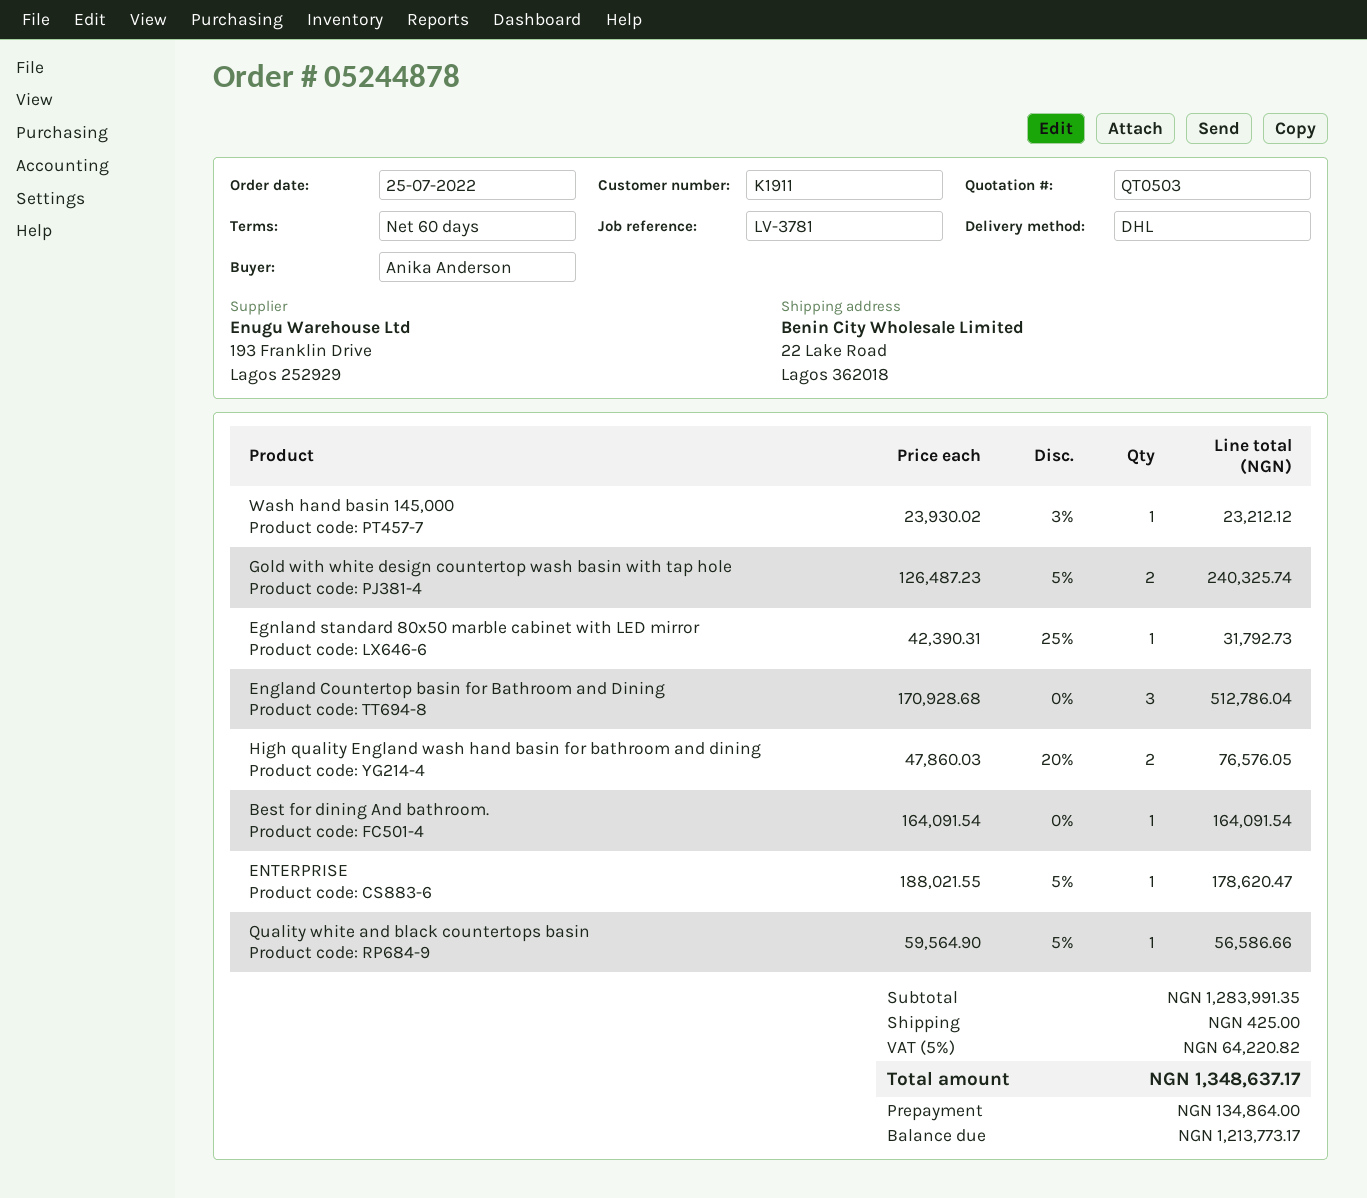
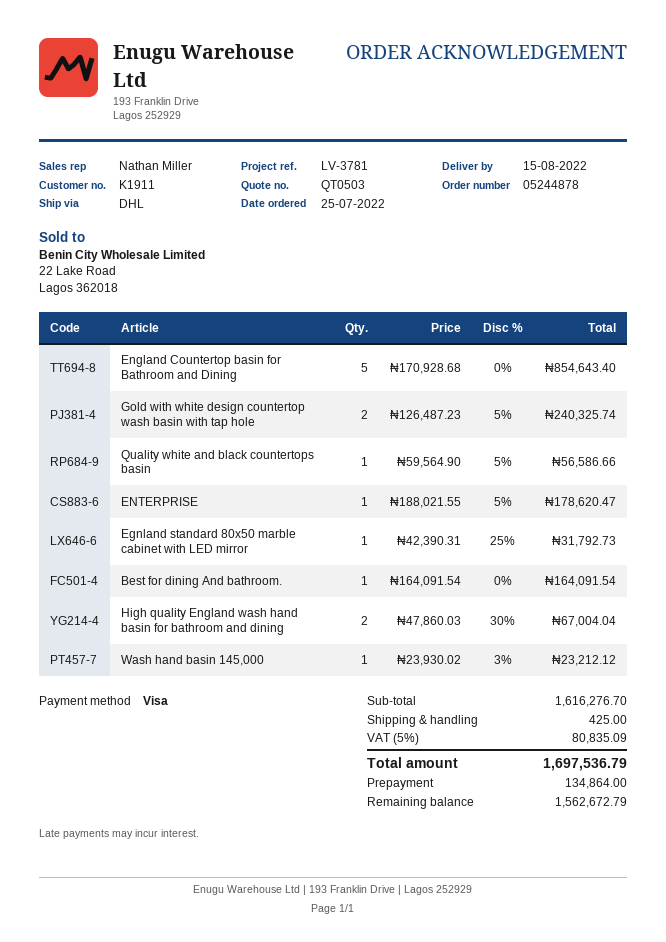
England Countertop basin for Bathroom and Dining: 3 x 170928.68 = 512786.04 -> 5 x 170928.68 = 854643.40
High quality England wash hand basin for bathroom and dining: 2 x 47860.03 - 20% = 76576.05 -> 2 x 47860.03 - 30% = 67004.04
subtotal: 1283991.35 -> 1616276.70
tax: 5% = 64220.82 -> 5% = 80835.09
total: 1348637.17 -> 1697536.79
balance: 1213773.17 -> 1562672.79

